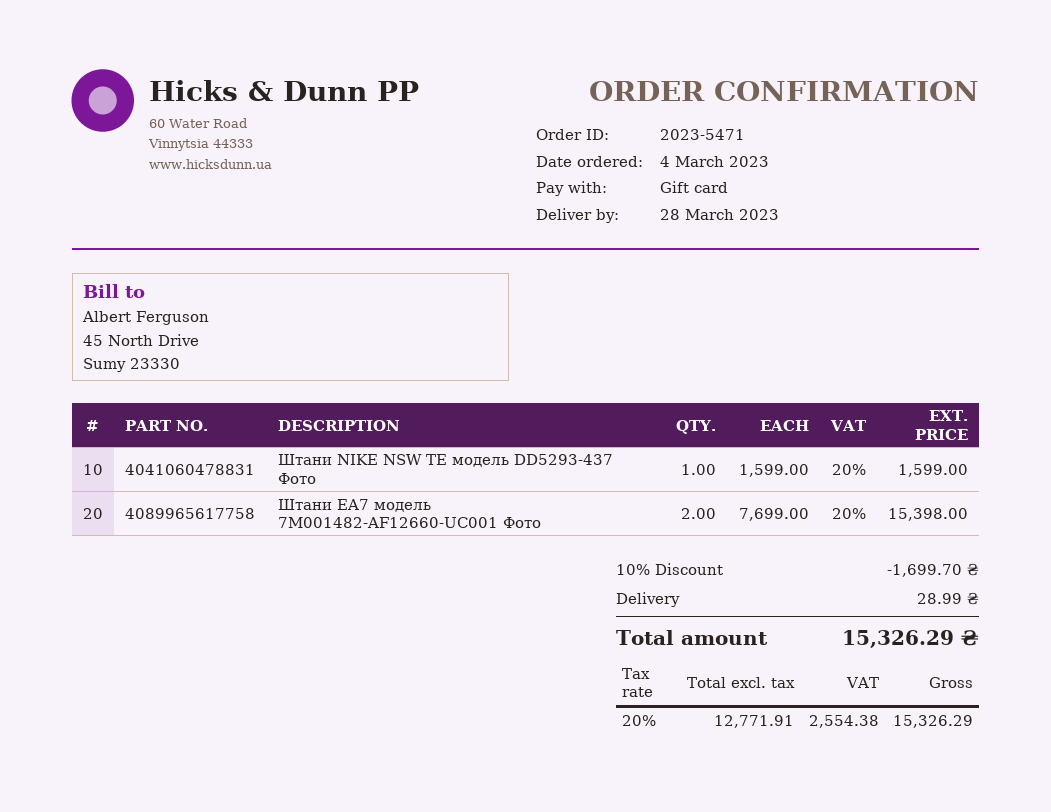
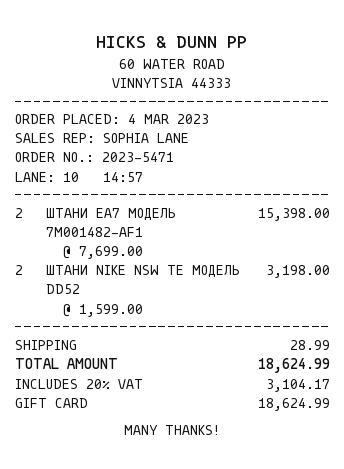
Штани NIKE NSW TE модель DD5293-437 Фото: 1 x 1599.00 = 1599.00 -> 2 x 1599.00 = 3198.00
discount: 10% = 1699.70 -> none
tax: 20% = 2554.38 -> 20% = 3104.17
total: 15326.29 -> 18624.99

